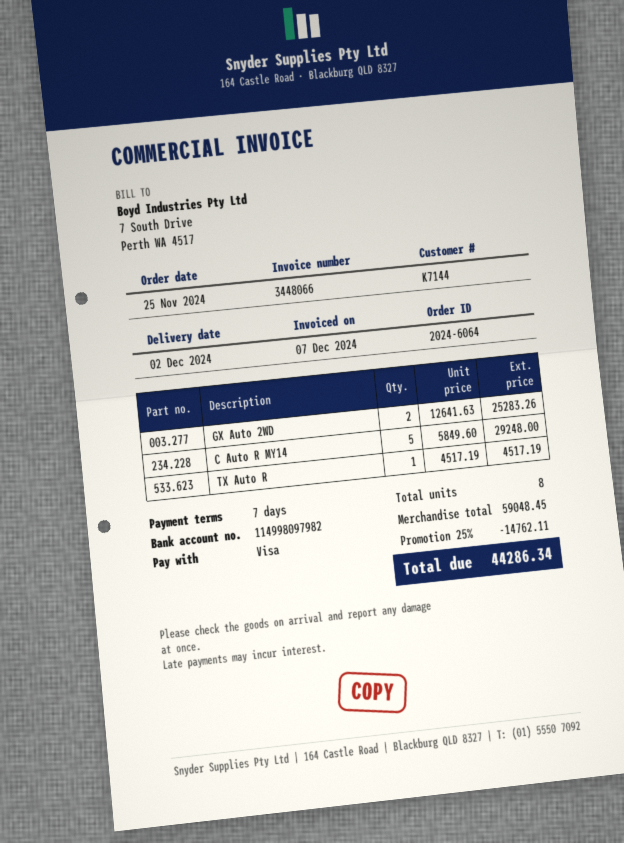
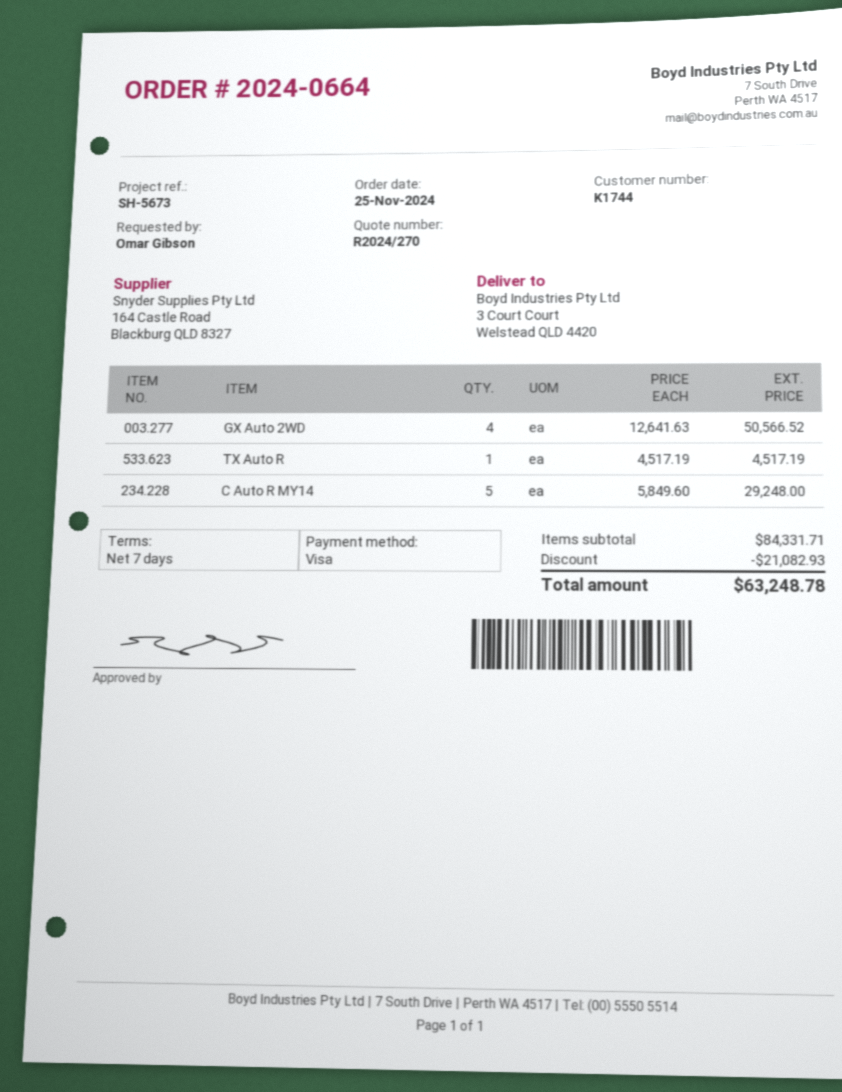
order number: 2024-6064 -> 2024-0664
customer number: K7144 -> K1744
GX Auto 2WD: 2 x 12641.63 = 25283.26 -> 4 x 12641.63 = 50566.52
subtotal: 59048.45 -> 84331.71
discount: 14762.11 -> 21082.93
total: 44286.34 -> 63248.78

